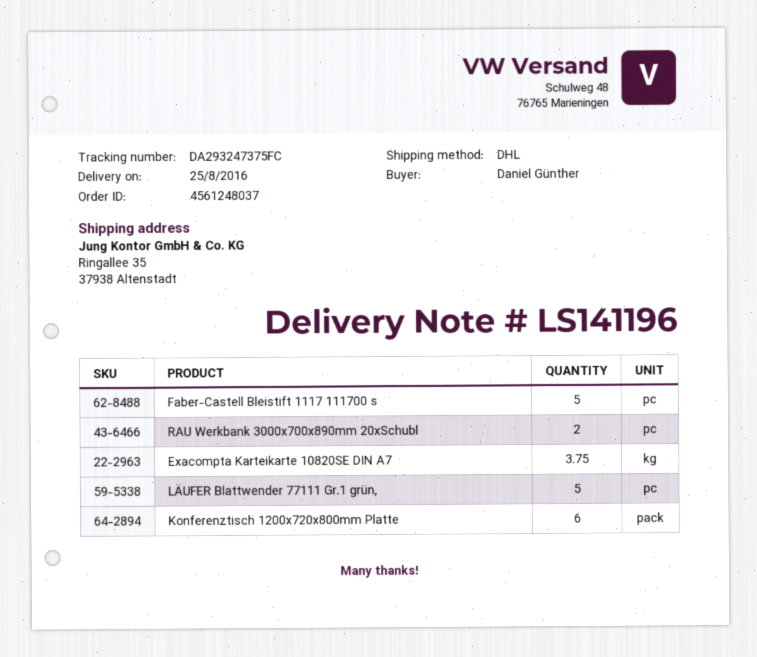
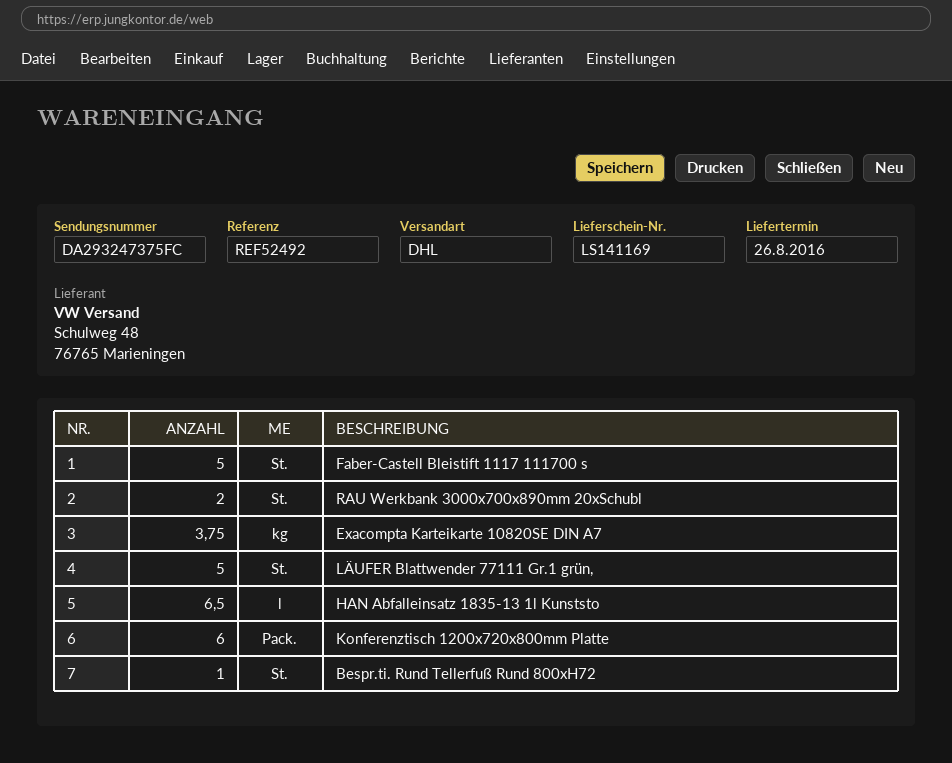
delivery note number: LS141196 -> LS141169
delivery date: 2016-08-25 -> 2016-08-26
HAN Abfalleinsatz 1835-13 1l Kunststo: none -> 6.5
Bespr.ti. Rund Tellerfuß Rund 800xH72: none -> 1

